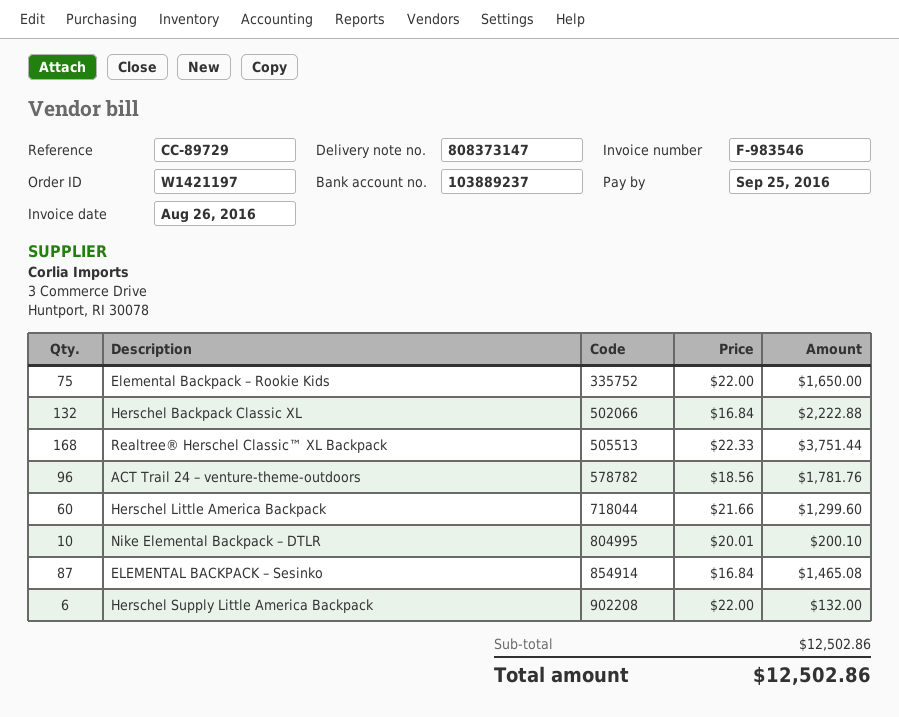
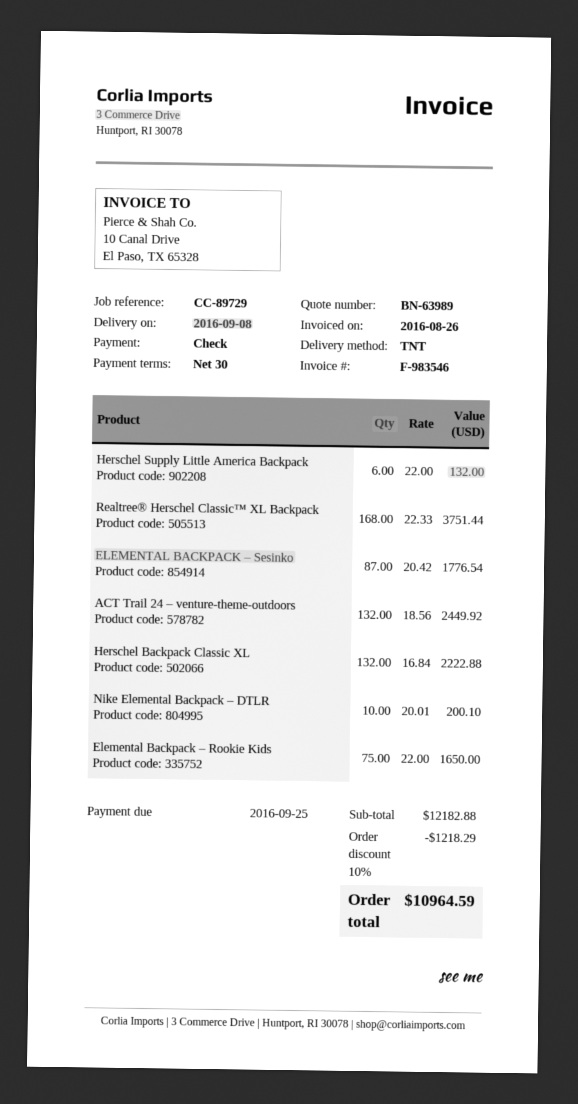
ACT Trail 24 – venture-theme-outdoors: 96 x 18.56 = 1781.76 -> 132 x 18.56 = 2449.92
Herschel Little America Backpack: 60 x 21.66 = 1299.60 -> none
ELEMENTAL BACKPACK – Sesinko: 87 x 16.84 = 1465.08 -> 87 x 20.42 = 1776.54
subtotal: 12502.86 -> 12182.88
discount: none -> 10% = 1218.29
total: 12502.86 -> 10964.59

